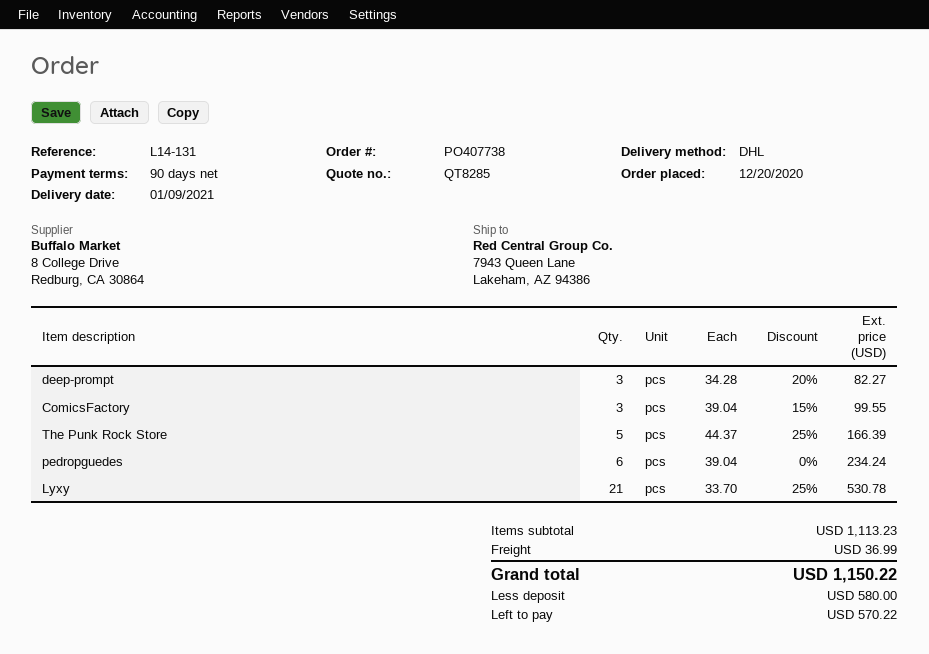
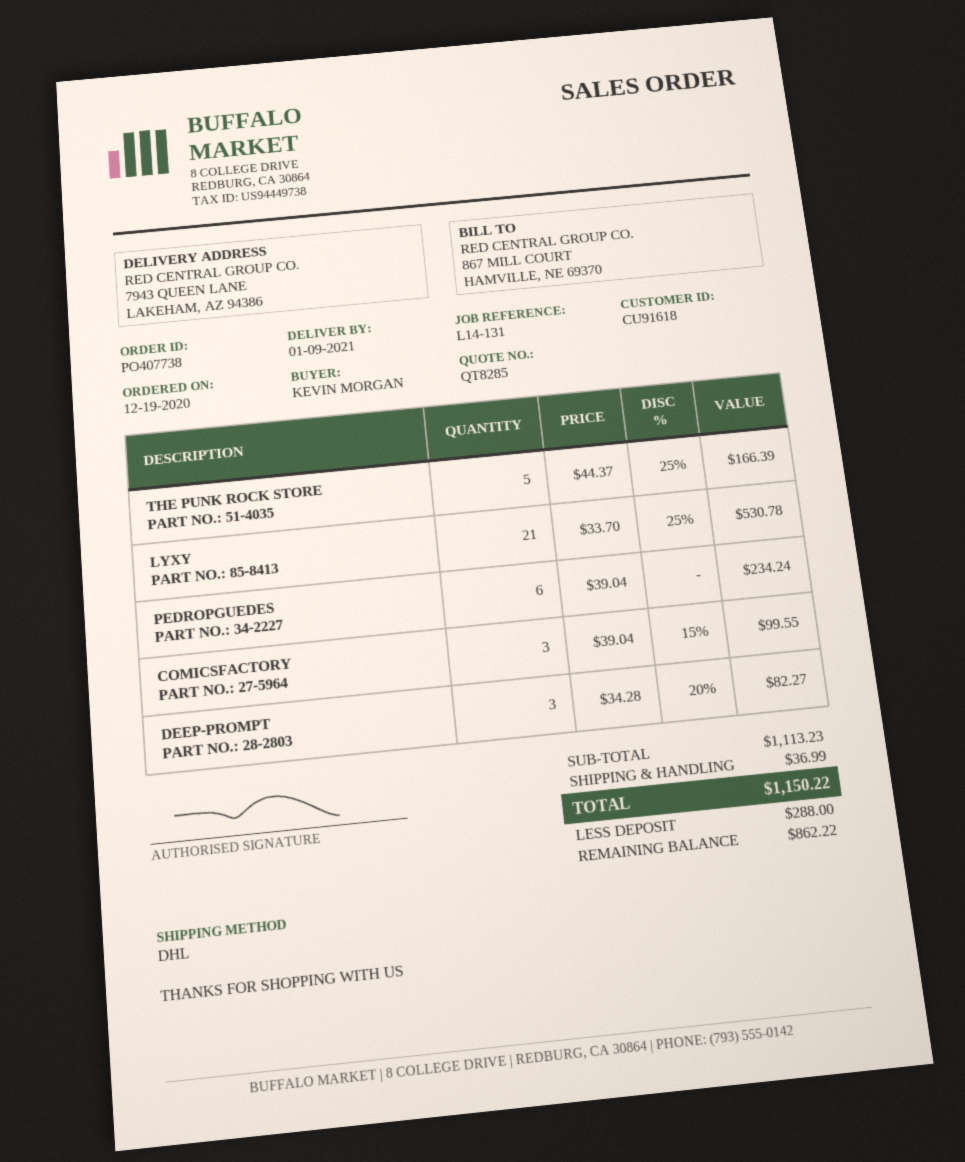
order date: 2020-12-20 -> 2020-12-19
deposit: 580.00 -> 288.00
balance: 570.22 -> 862.22

